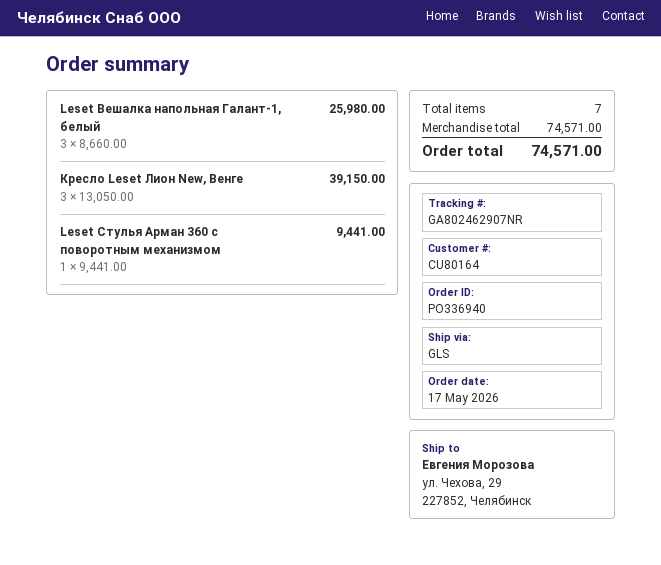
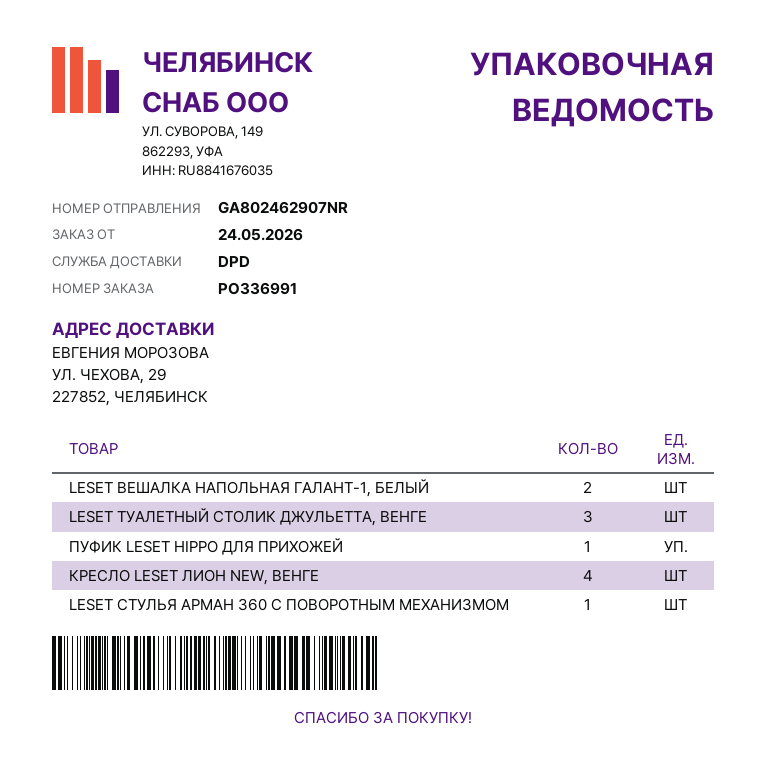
order number: PO336940 -> PO336991
order date: 2026-05-17 -> 2026-05-24
shipping method: GLS -> DPD
Leset Вешалка напольная Галант-1, белый: 3 -> 2
Кресло Leset Лион New, Венге: 3 -> 4
LESET ТУАЛЕТНЫЙ СТОЛИК ДЖУЛЬЕТТА, ВЕНГЕ: none -> 3
ПУФИК LESET HIPPO ДЛЯ ПРИХОЖЕЙ: none -> 1

